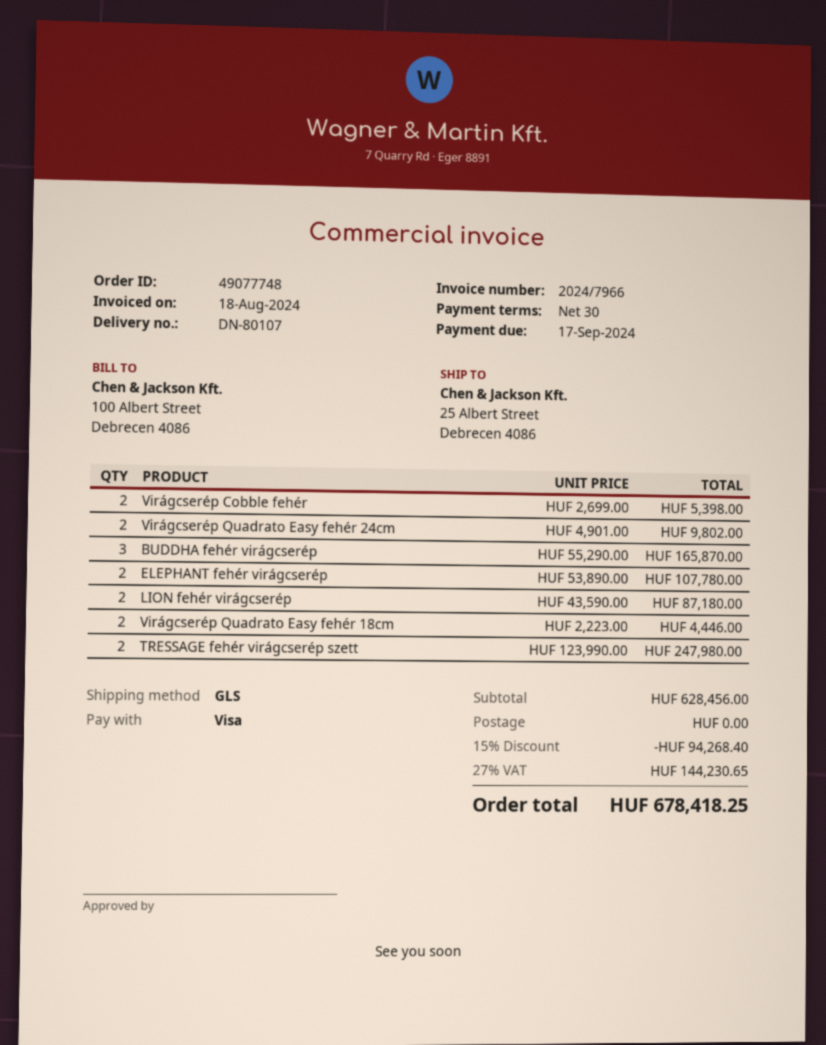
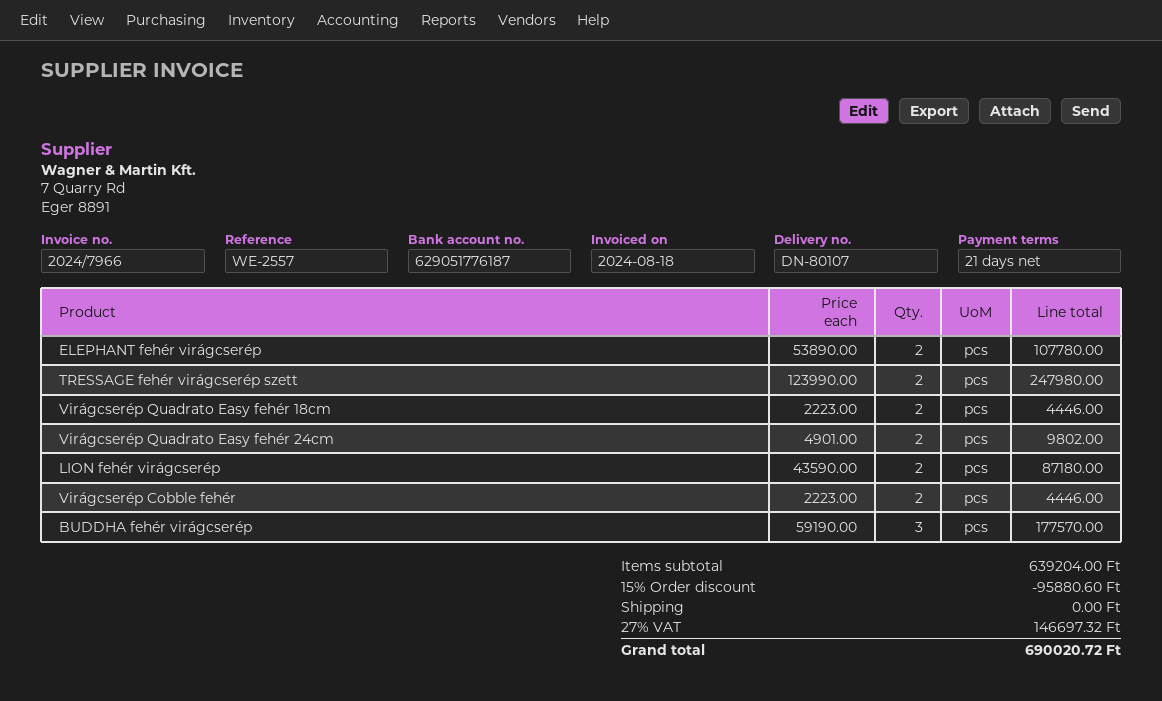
payment terms: 30 days -> 21 days
Virágcserép Cobble fehér: 2 x 2699.00 = 5398.00 -> 2 x 2223.00 = 4446.00
BUDDHA fehér virágcserép: 3 x 55290.00 = 165870.00 -> 3 x 59190.00 = 177570.00
subtotal: 628456.00 -> 639204.00
discount: 15% = 94268.40 -> 15% = 95880.60
tax: 27% = 144230.65 -> 27% = 146697.32
total: 678418.25 -> 690020.72

